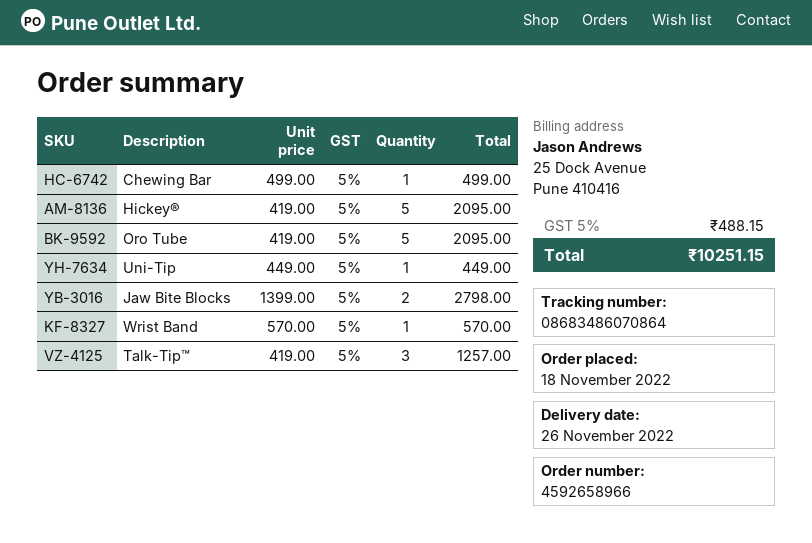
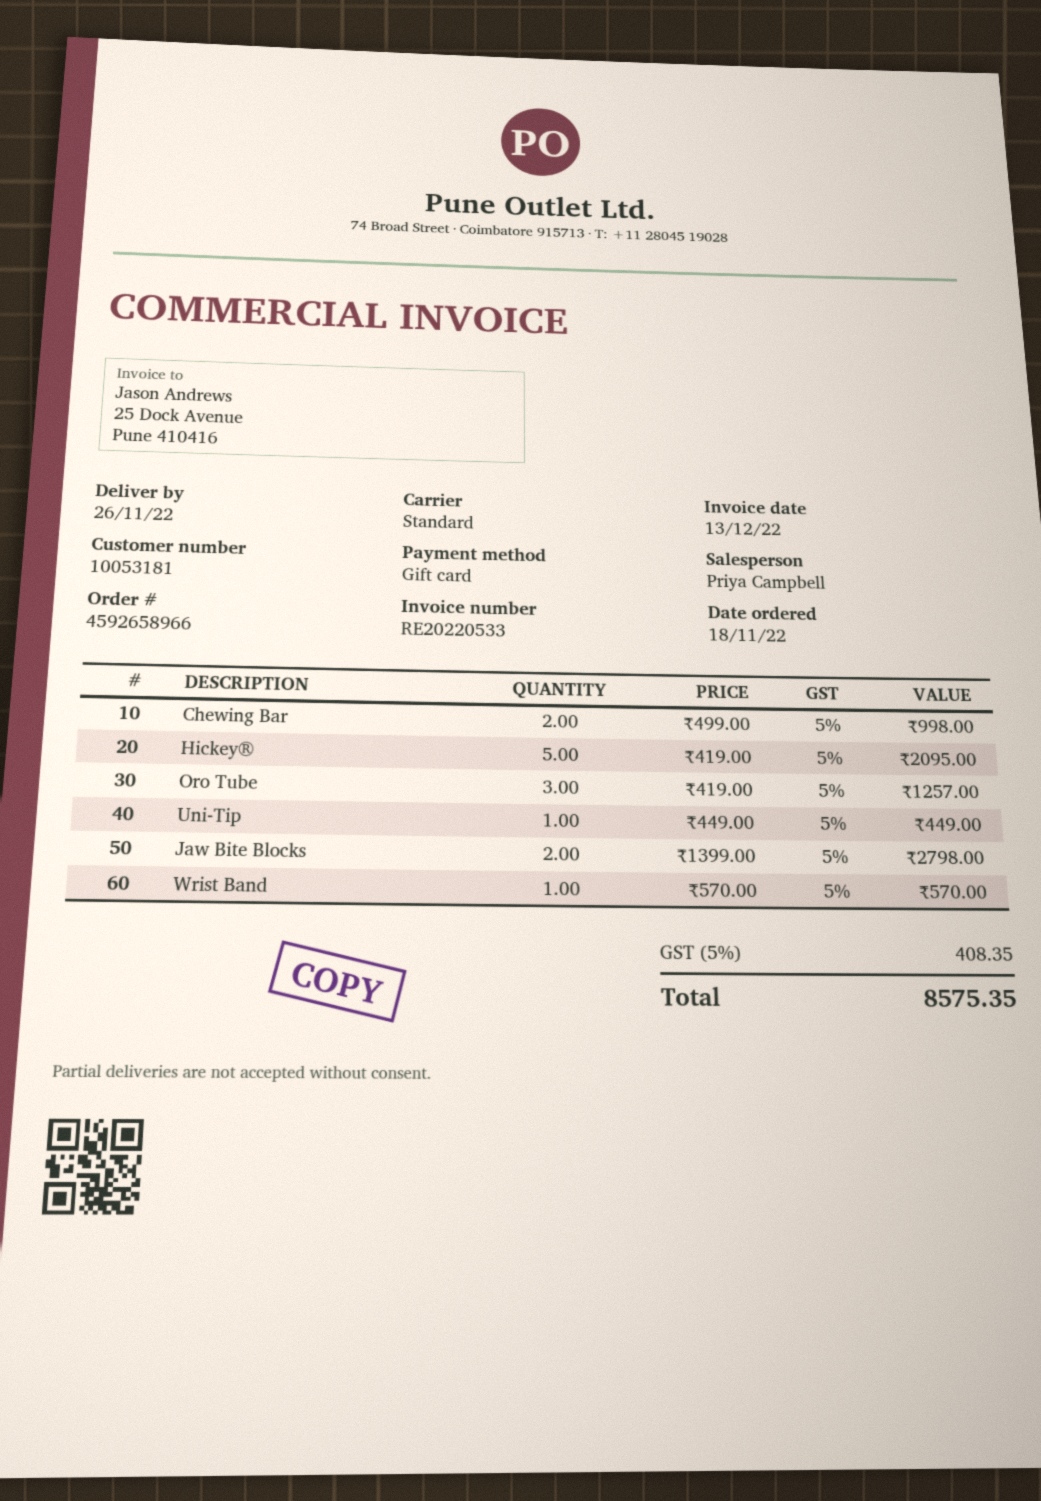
Chewing Bar: 1 x 499.00 = 499.00 -> 2 x 499.00 = 998.00
Oro Tube: 5 x 419.00 = 2095.00 -> 3 x 419.00 = 1257.00
Talk-Tip™: 3 x 419.00 = 1257.00 -> none
tax: 5% = 488.15 -> 5% = 408.35
total: 10251.15 -> 8575.35

